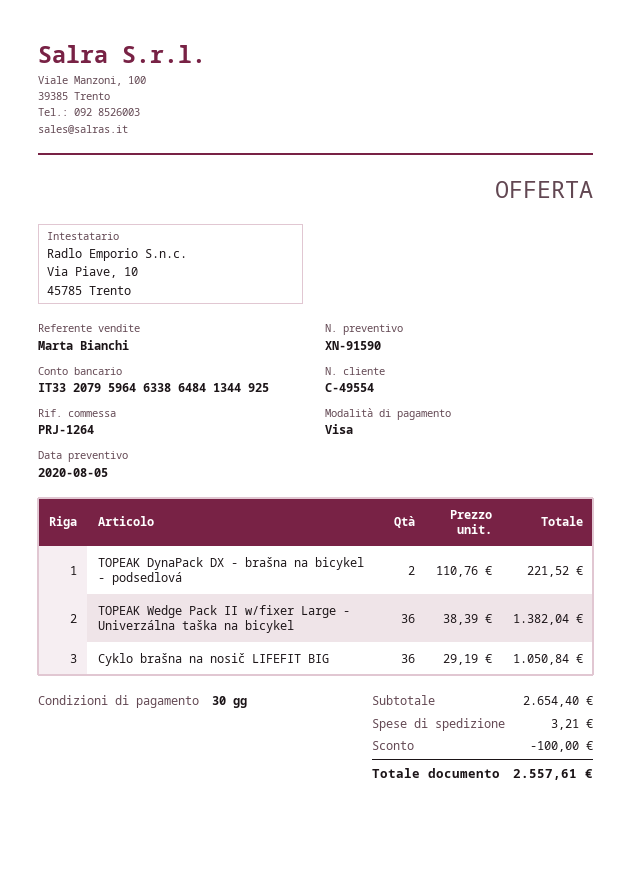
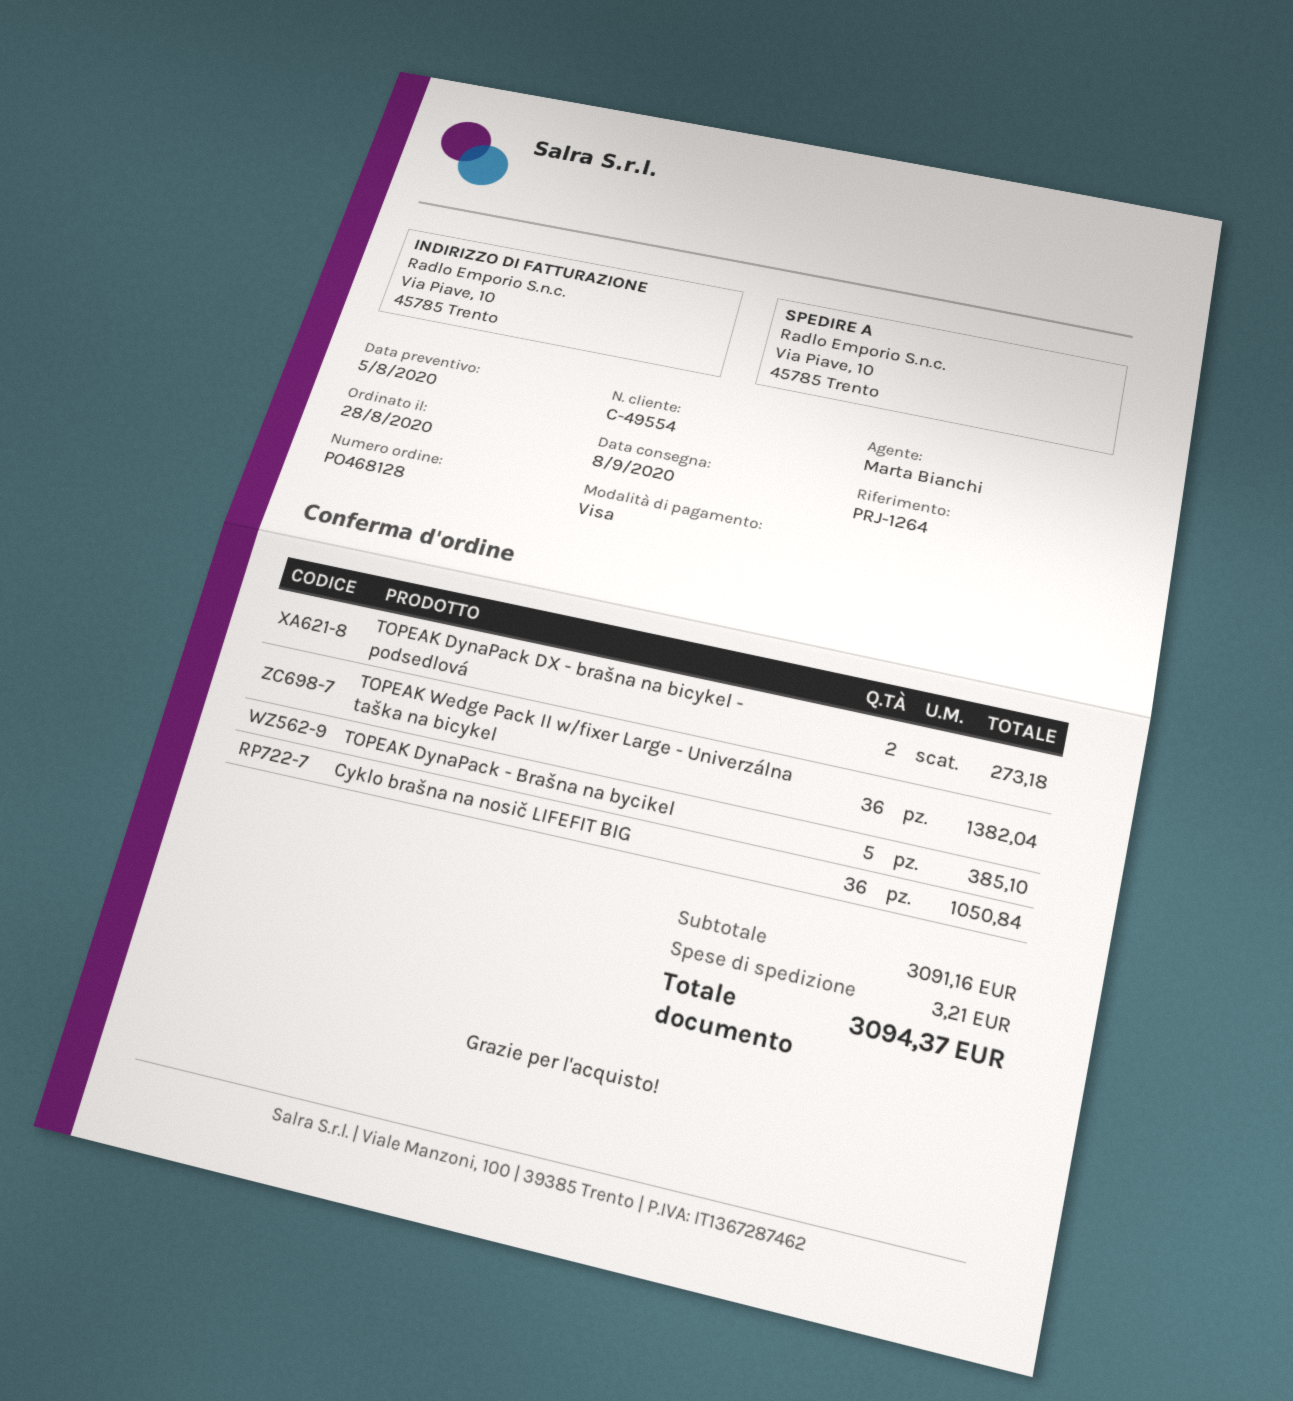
TOPEAK DynaPack DX - brašna na bicykel - podsedlová: 2 for 221.52 -> 2 for 273.18
TOPEAK DynaPack - Brašna na bycikel: none -> 5 for 385.10
subtotal: 2654.40 -> 3091.16
discount: 100.00 -> none
total: 2557.61 -> 3094.37

